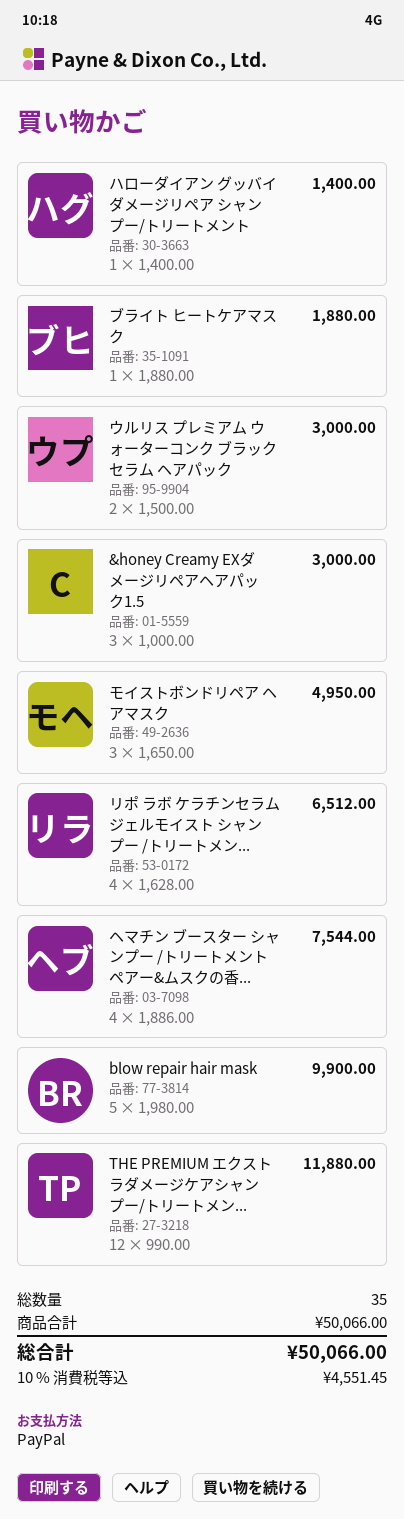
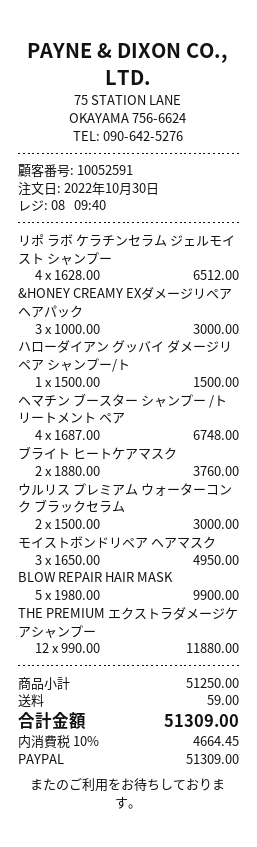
ハローダイアン グッバイ ダメージリペア シャンプー/トリートメント: 1 x 1400.00 = 1400.00 -> 1 x 1500.00 = 1500.00
ブライト ヒートケアマスク: 1 x 1880.00 = 1880.00 -> 2 x 1880.00 = 3760.00
ヘマチン ブースター シャンプー /トリートメント ペアー&ムスクの香...: 4 x 1886.00 = 7544.00 -> 4 x 1687.00 = 6748.00
subtotal: 50066.00 -> 51250.00
shipping: none -> 59.00
tax: 10% = 4551.45 -> 10% = 4664.45
total: 50066.00 -> 51309.00

